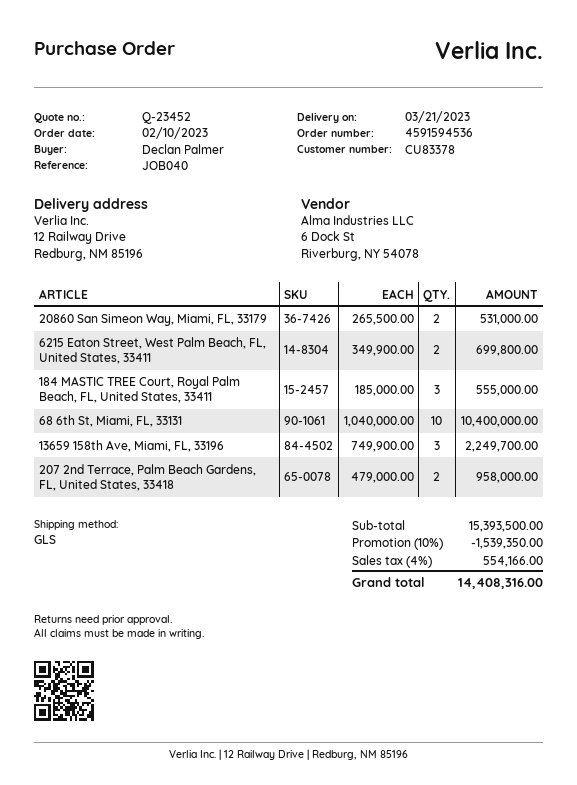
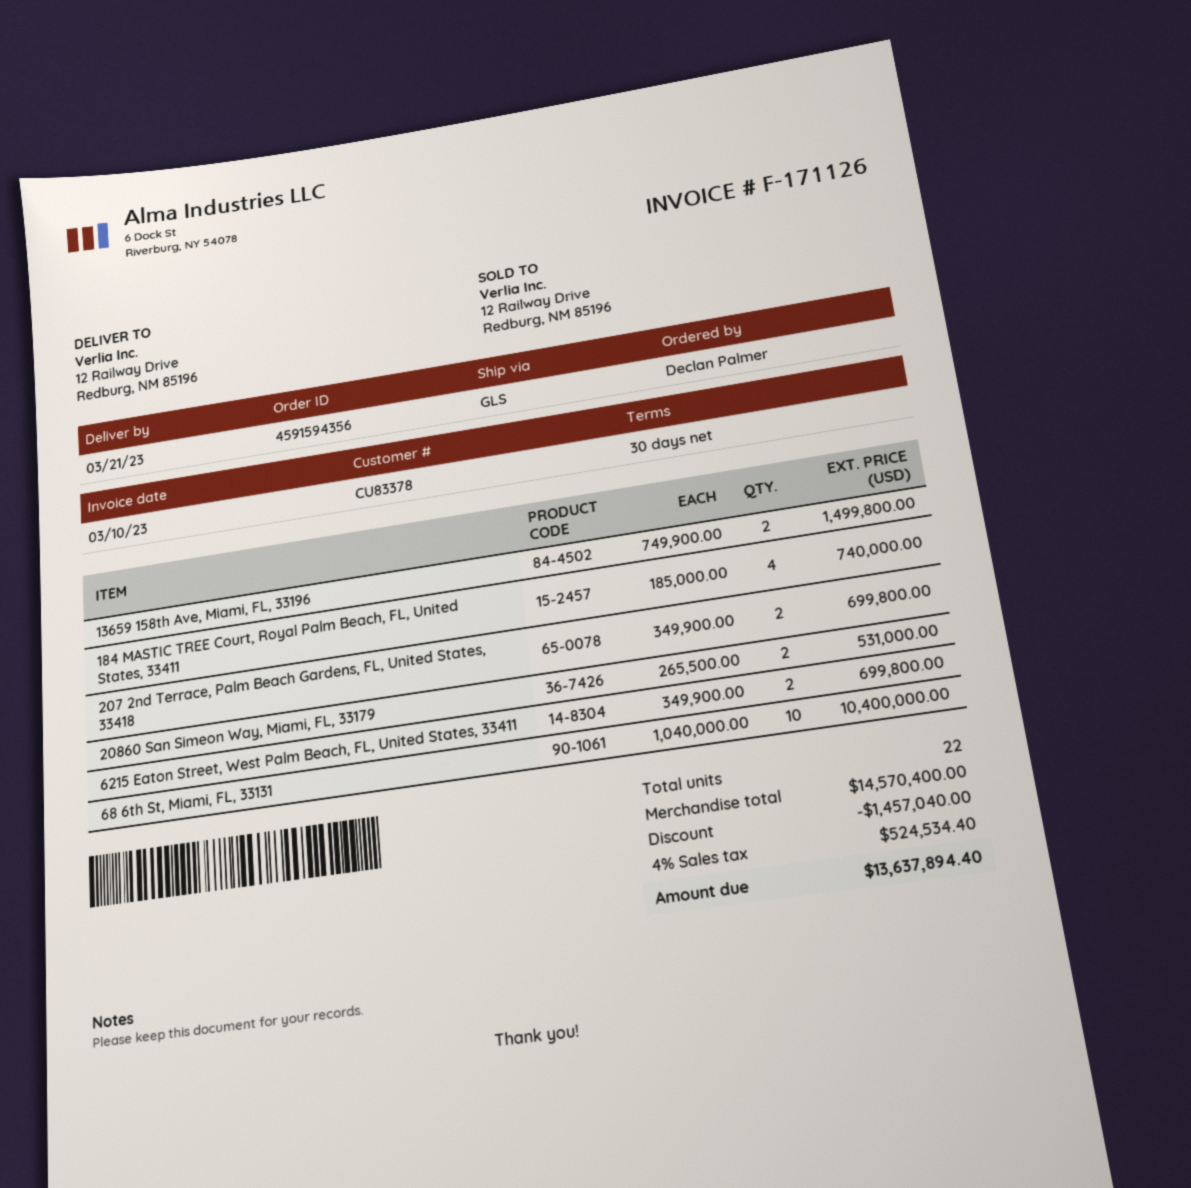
order number: 4591594536 -> 4591594356
184 MASTIC TREE Court, Royal Palm Beach, FL, United States, 33411: 3 x 185000.00 = 555000.00 -> 4 x 185000.00 = 740000.00
13659 158th Ave, Miami, FL, 33196: 3 x 749900.00 = 2249700.00 -> 2 x 749900.00 = 1499800.00
207 2nd Terrace, Palm Beach Gardens, FL, United States, 33418: 2 x 479000.00 = 958000.00 -> 2 x 349900.00 = 699800.00
subtotal: 15393500.00 -> 14570400.00
discount: 1539350.00 -> 1457040.00
tax: 4% = 554166.00 -> 4% = 524534.40
total: 14408316.00 -> 13637894.40

